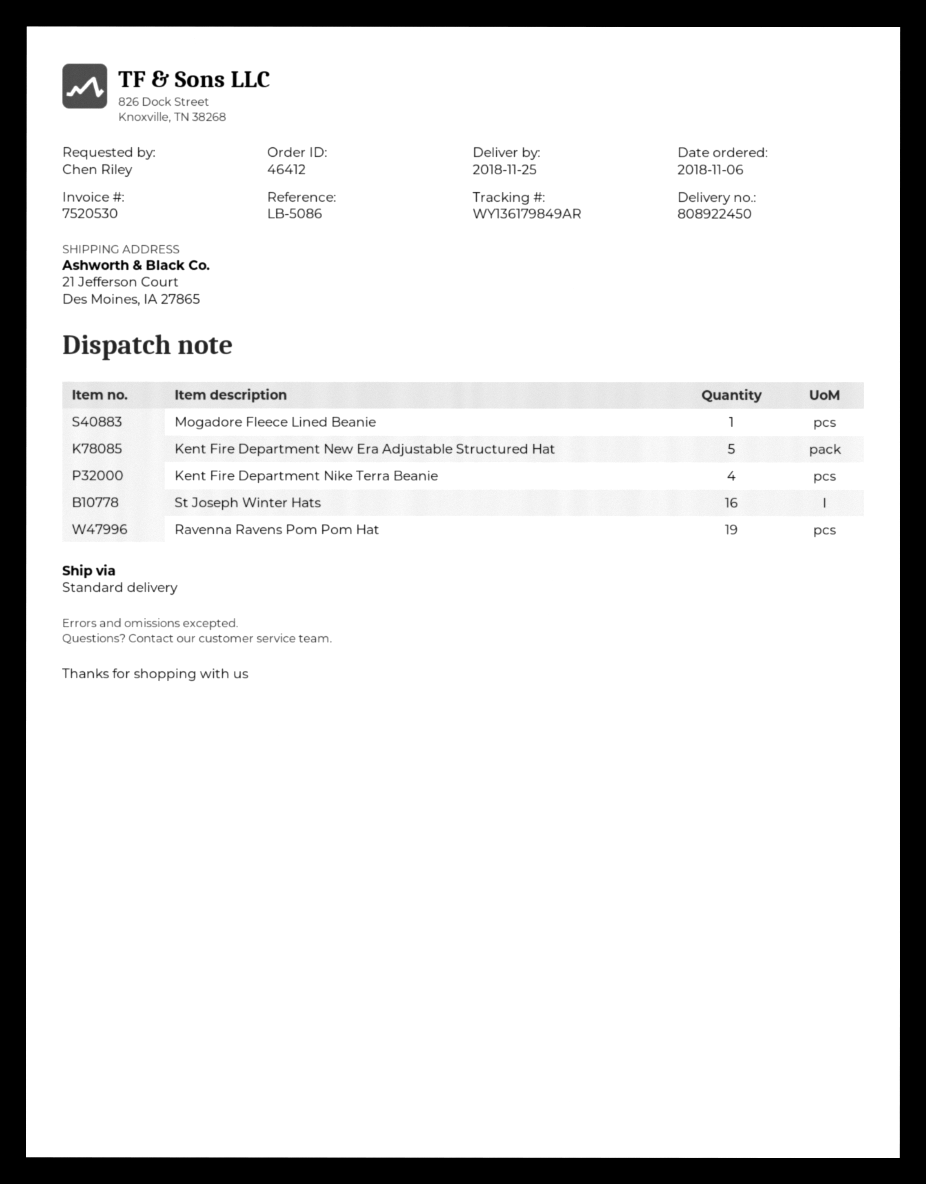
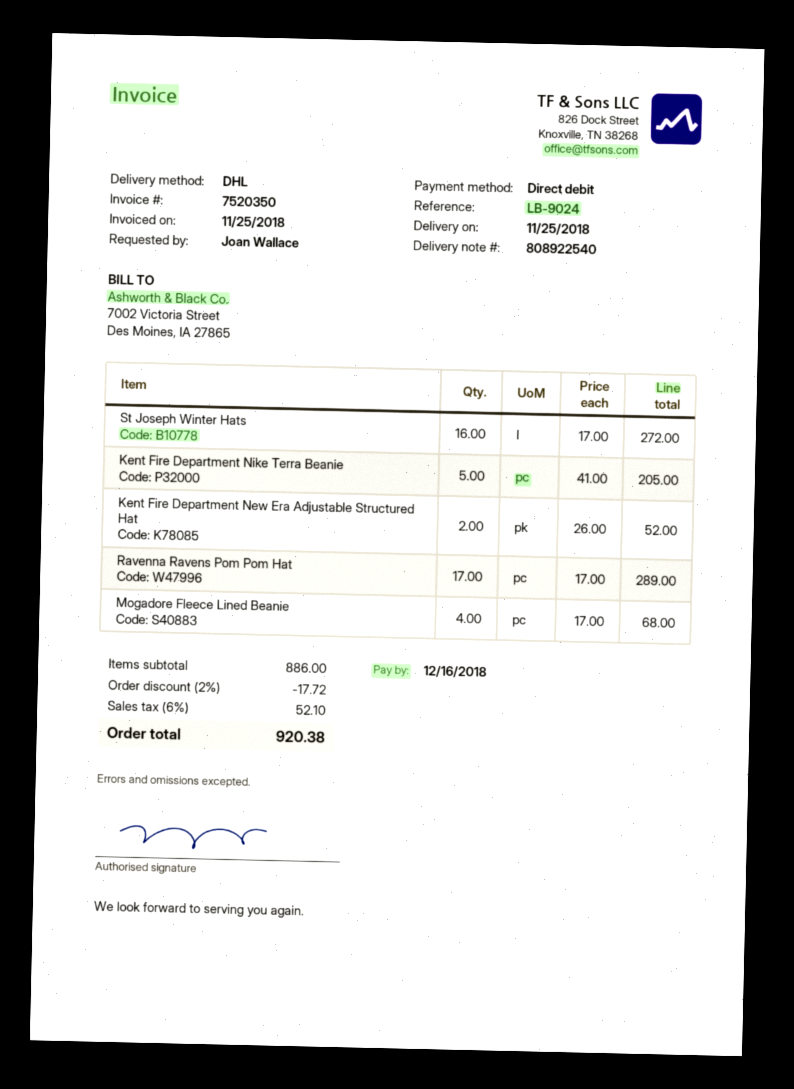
delivery note number: 808922450 -> 808922540
invoice number: 7520530 -> 7520350
reference: LB-5086 -> LB-9024
ordered by: Chen Riley -> Joan Wallace
shipping method: standard -> DHL
Mogadore Fleece Lined Beanie: 1 -> 4
Kent Fire Department New Era Adjustable Structured Hat: 5 -> 2
Kent Fire Department Nike Terra Beanie: 4 -> 5
Ravenna Ravens Pom Pom Hat: 19 -> 17

